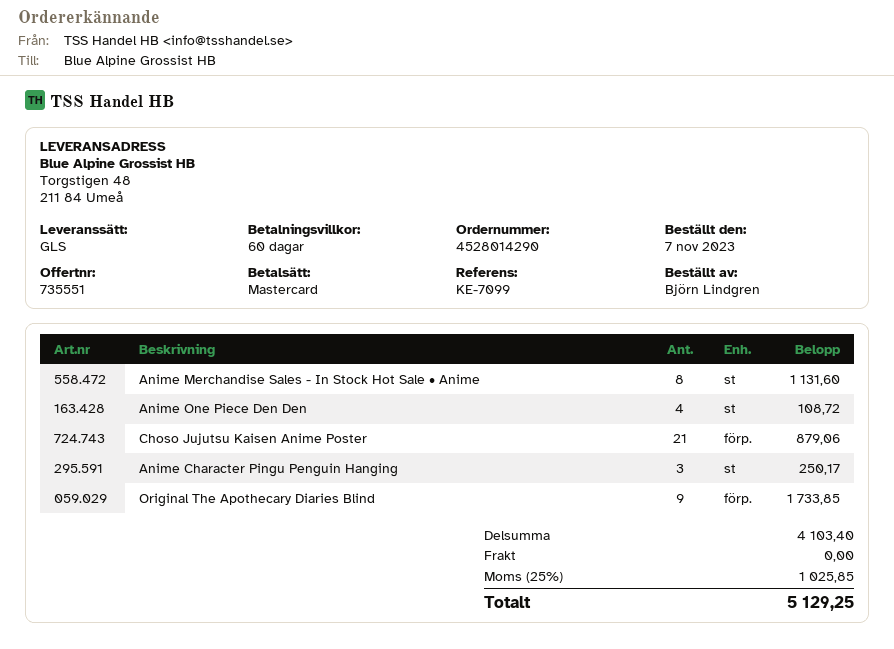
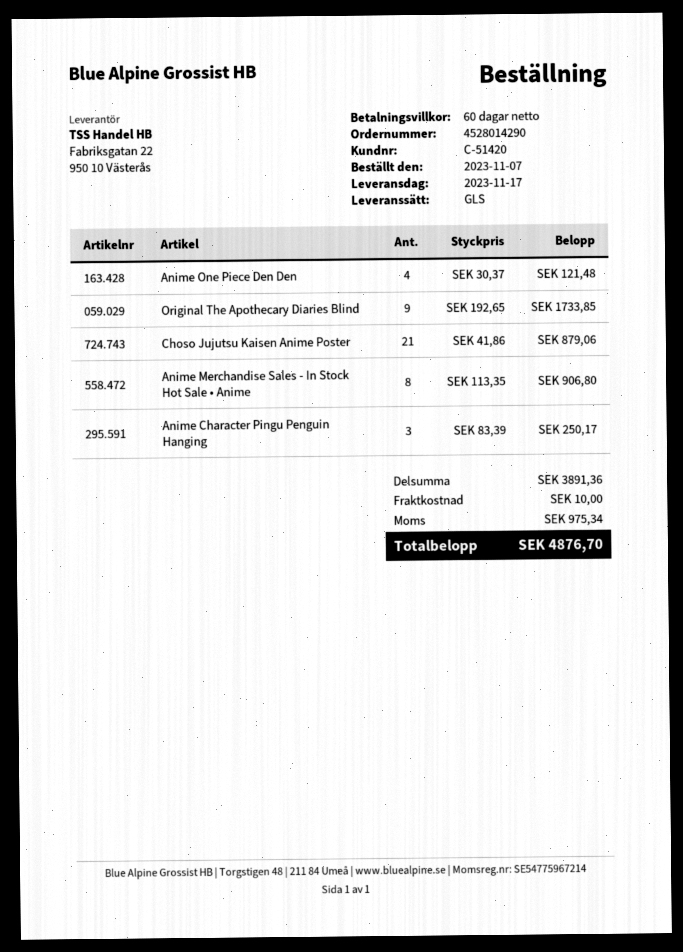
Anime Merchandise Sales - In Stock Hot Sale • Anime: 8 for 1131.60 -> 8 for 906.80
Anime One Piece Den Den: 4 for 108.72 -> 4 for 121.48
subtotal: 4103.40 -> 3891.36
shipping: 0.00 -> 10.00
tax: 1025.85 -> 975.34
total: 5129.25 -> 4876.70

